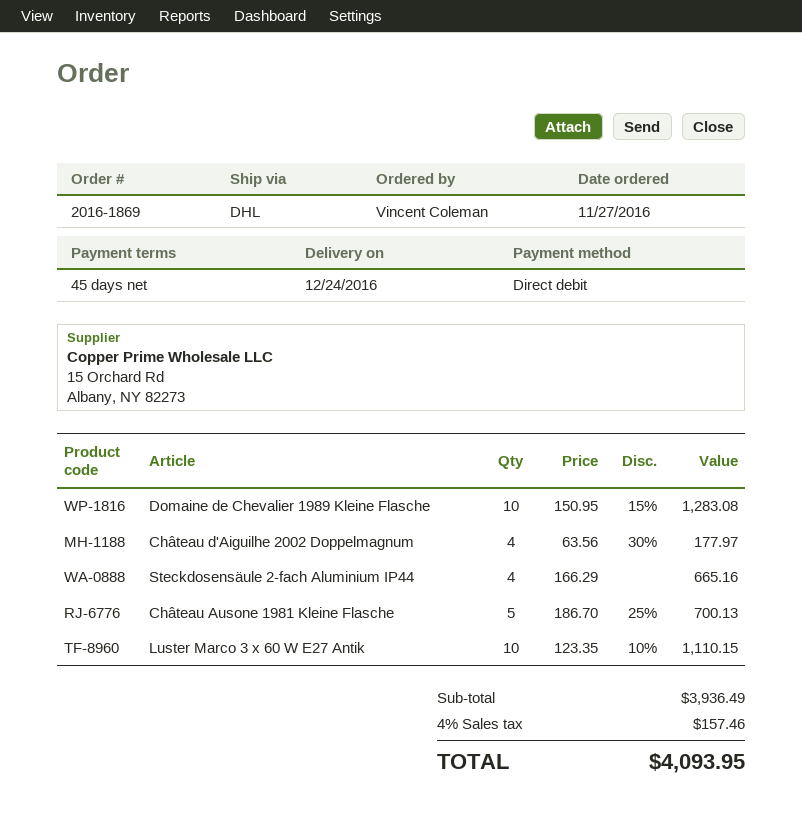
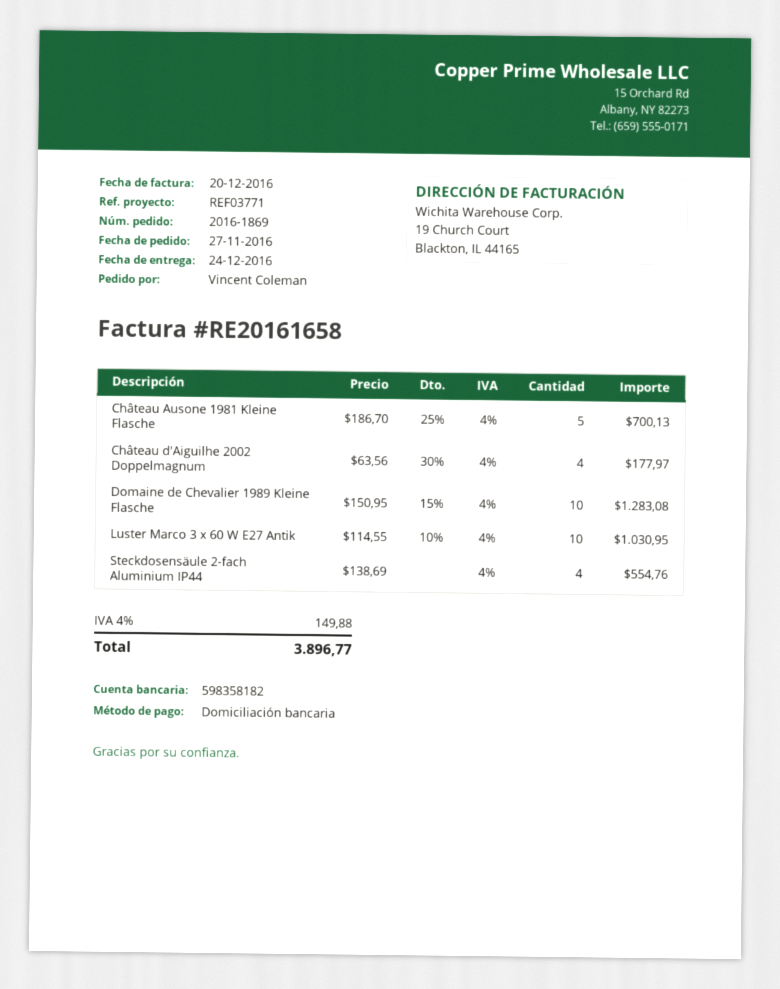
Steckdosensäule 2-fach Aluminium IP44: 4 x 166.29 = 665.16 -> 4 x 138.69 = 554.76
Luster Marco 3 x 60 W E27 Antik: 10 x 123.35 - 10% = 1110.15 -> 10 x 114.55 - 10% = 1030.95
tax: 4% = 157.46 -> 4% = 149.88
total: 4093.95 -> 3896.77

